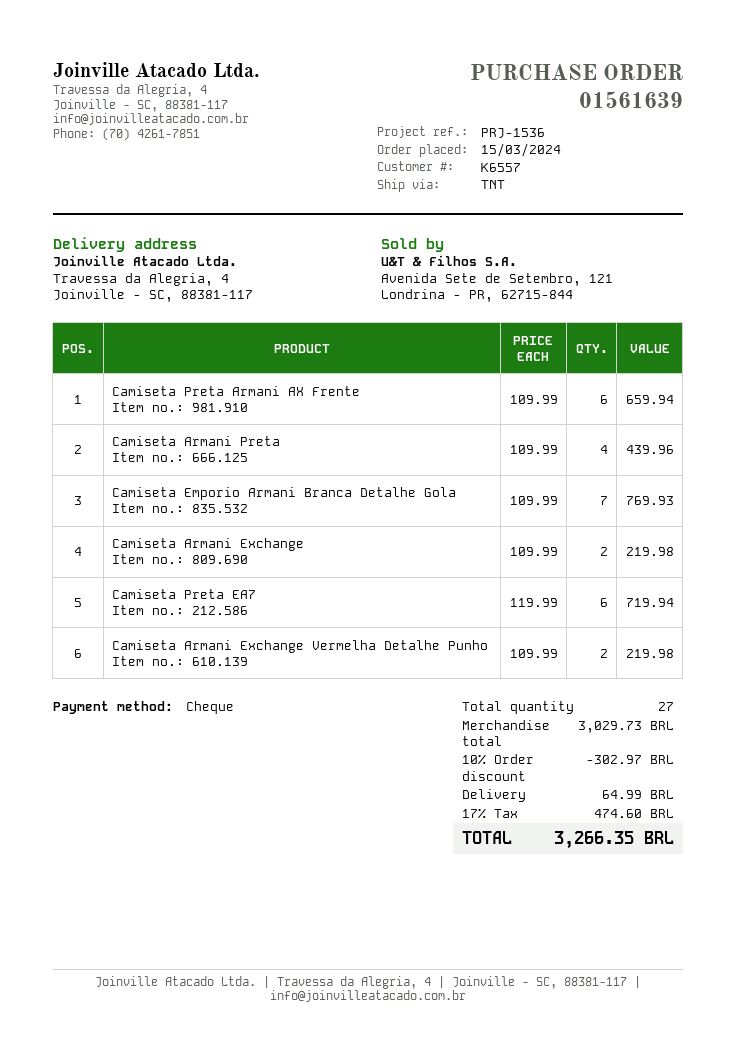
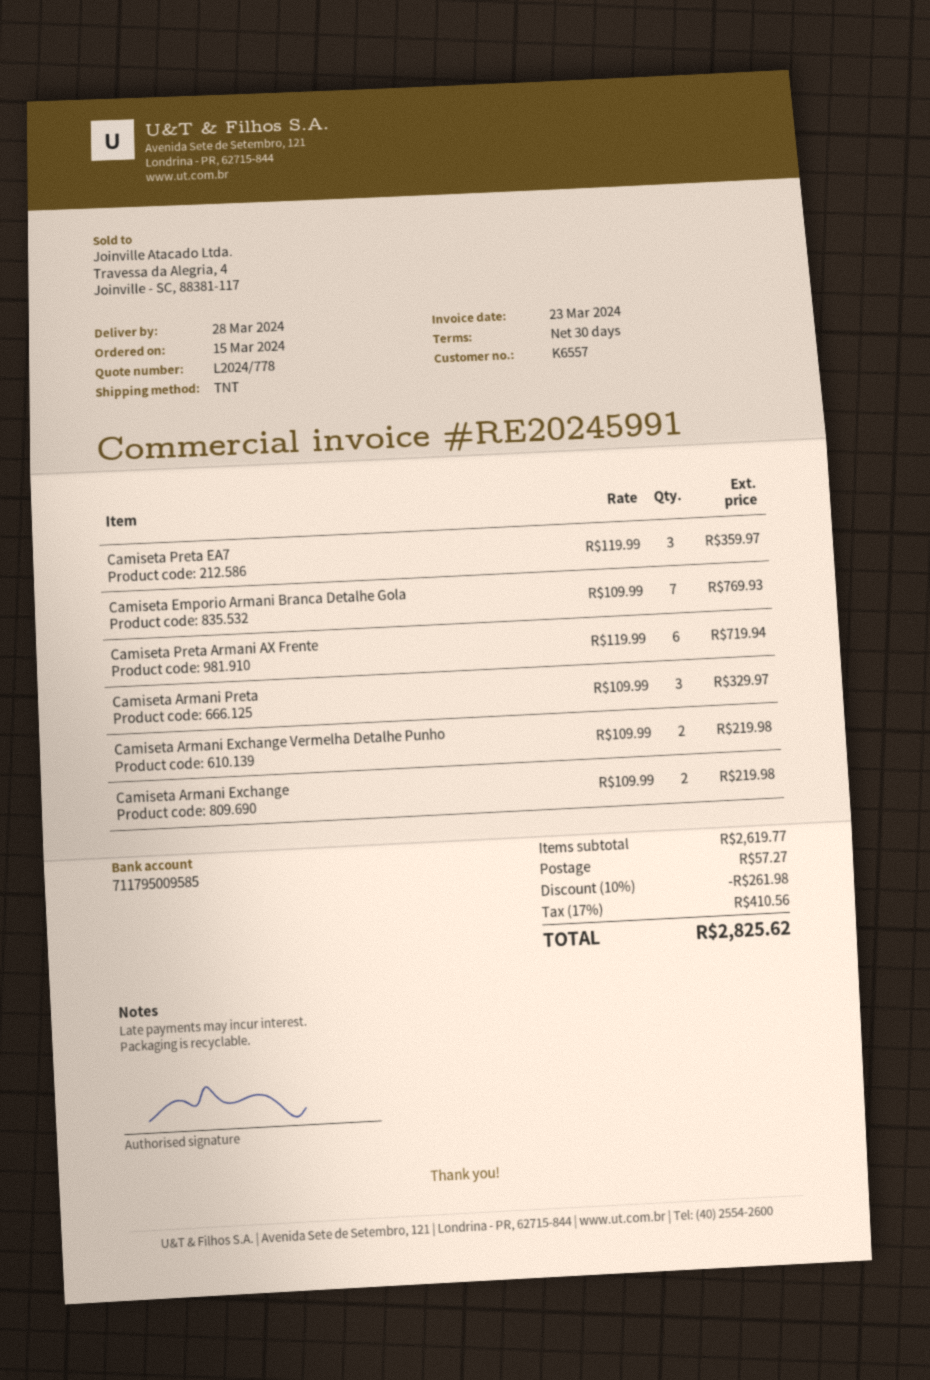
Camiseta Preta Armani AX Frente: 6 x 109.99 = 659.94 -> 6 x 119.99 = 719.94
Camiseta Armani Preta: 4 x 109.99 = 439.96 -> 3 x 109.99 = 329.97
Camiseta Preta EA7: 6 x 119.99 = 719.94 -> 3 x 119.99 = 359.97
subtotal: 3029.73 -> 2619.77
discount: 10% = 302.97 -> 10% = 261.98
shipping: 64.99 -> 57.27
tax: 17% = 474.60 -> 17% = 410.56
total: 3266.35 -> 2825.62

